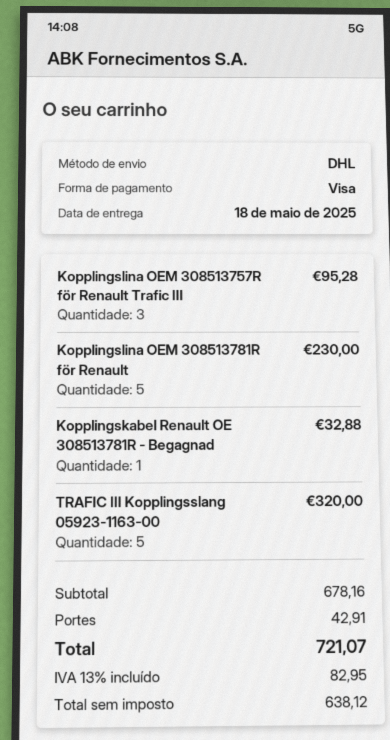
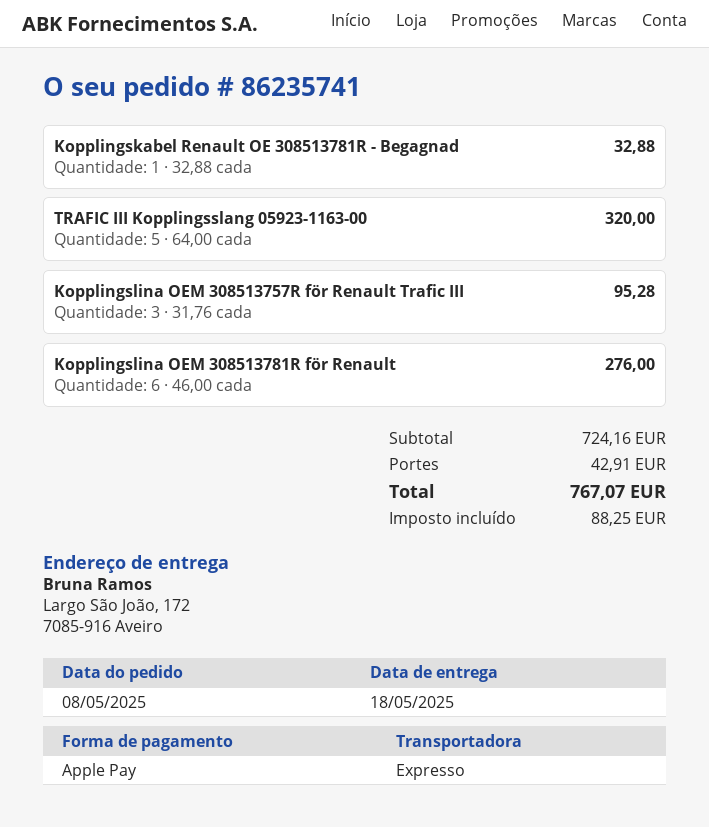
payment method: Visa -> Apple Pay
shipping method: DHL -> express
Kopplingslina OEM 308513781R för Renault: 5 for 230.00 -> 6 for 276.00
subtotal: 678.16 -> 724.16
tax: 82.95 -> 88.25
total: 721.07 -> 767.07

